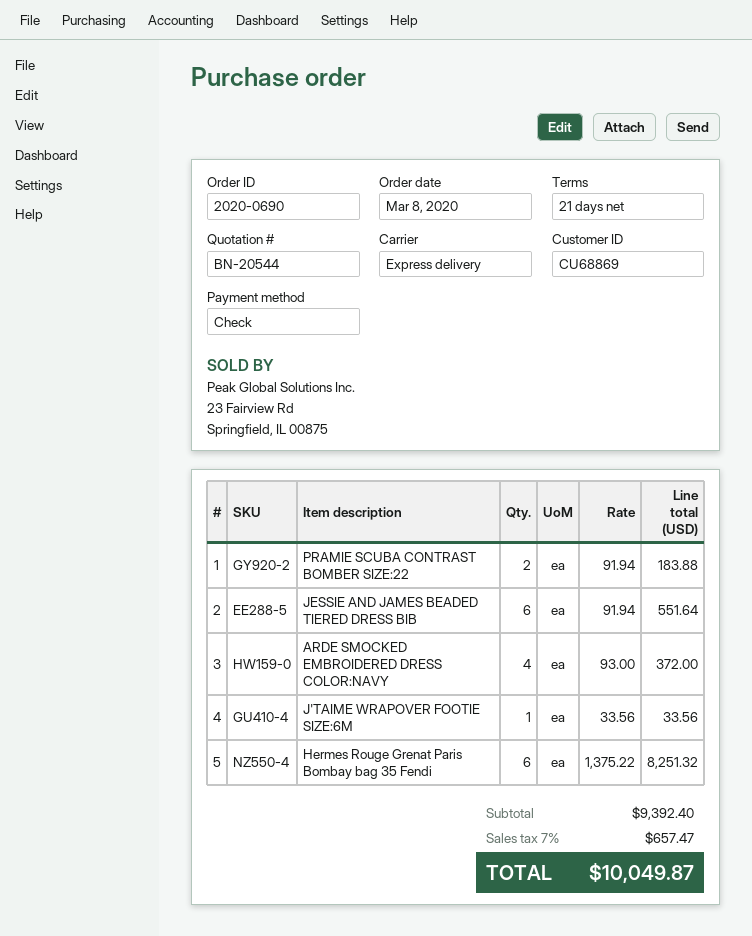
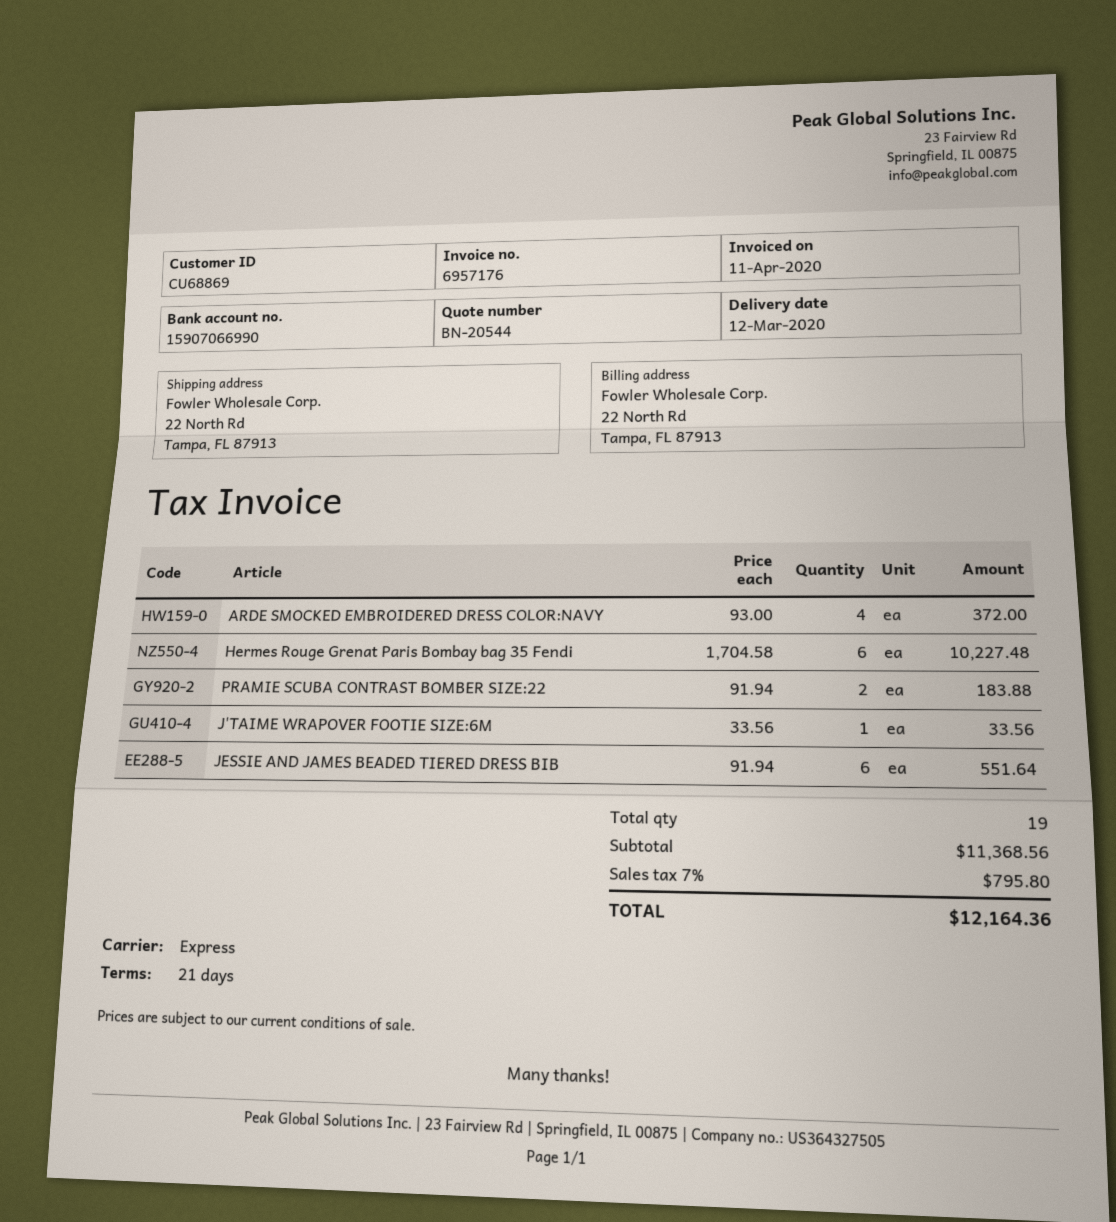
Hermes Rouge Grenat Paris Bombay bag 35 Fendi: 6 x 1375.22 = 8251.32 -> 6 x 1704.58 = 10227.48
subtotal: 9392.40 -> 11368.56
tax: 7% = 657.47 -> 7% = 795.80
total: 10049.87 -> 12164.36

